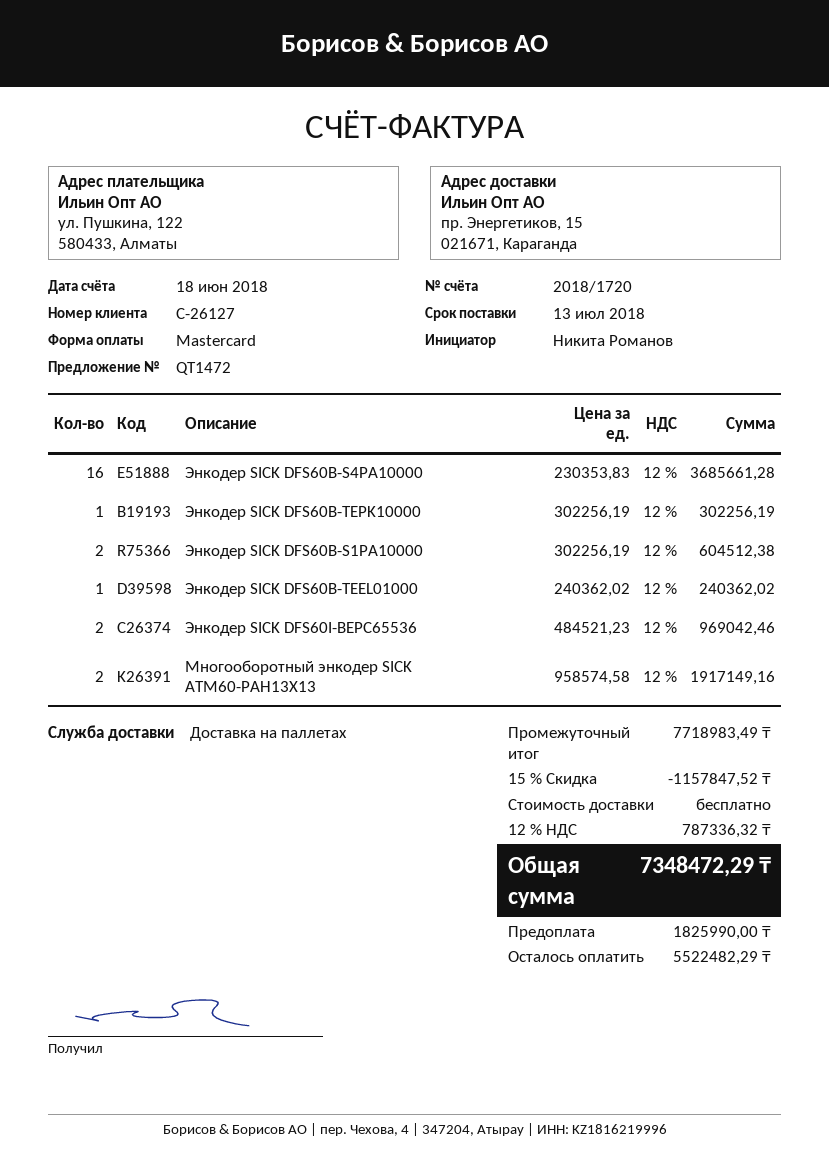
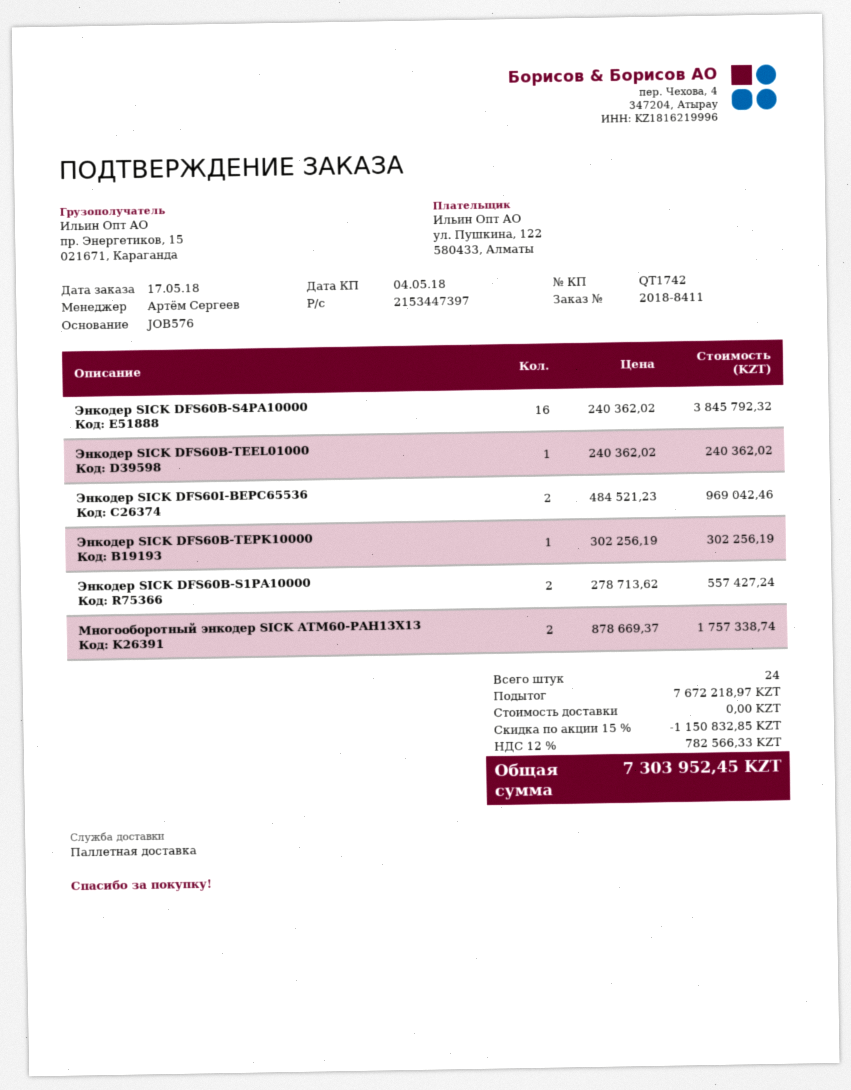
quote number: QT1472 -> QT1742
Энкодер SICK DFS60B-S4PA10000: 16 x 230353.83 = 3685661.28 -> 16 x 240362.02 = 3845792.32
Энкодер SICK DFS60B-S1PA10000: 2 x 302256.19 = 604512.38 -> 2 x 278713.62 = 557427.24
Многооборотный энкодер SICK ATM60-PAH13X13: 2 x 958574.58 = 1917149.16 -> 2 x 878669.37 = 1757338.74
subtotal: 7718983.49 -> 7672218.97
discount: 15% = 1157847.52 -> 15% = 1150832.85
tax: 12% = 787336.32 -> 12% = 782566.33
total: 7348472.29 -> 7303952.45

